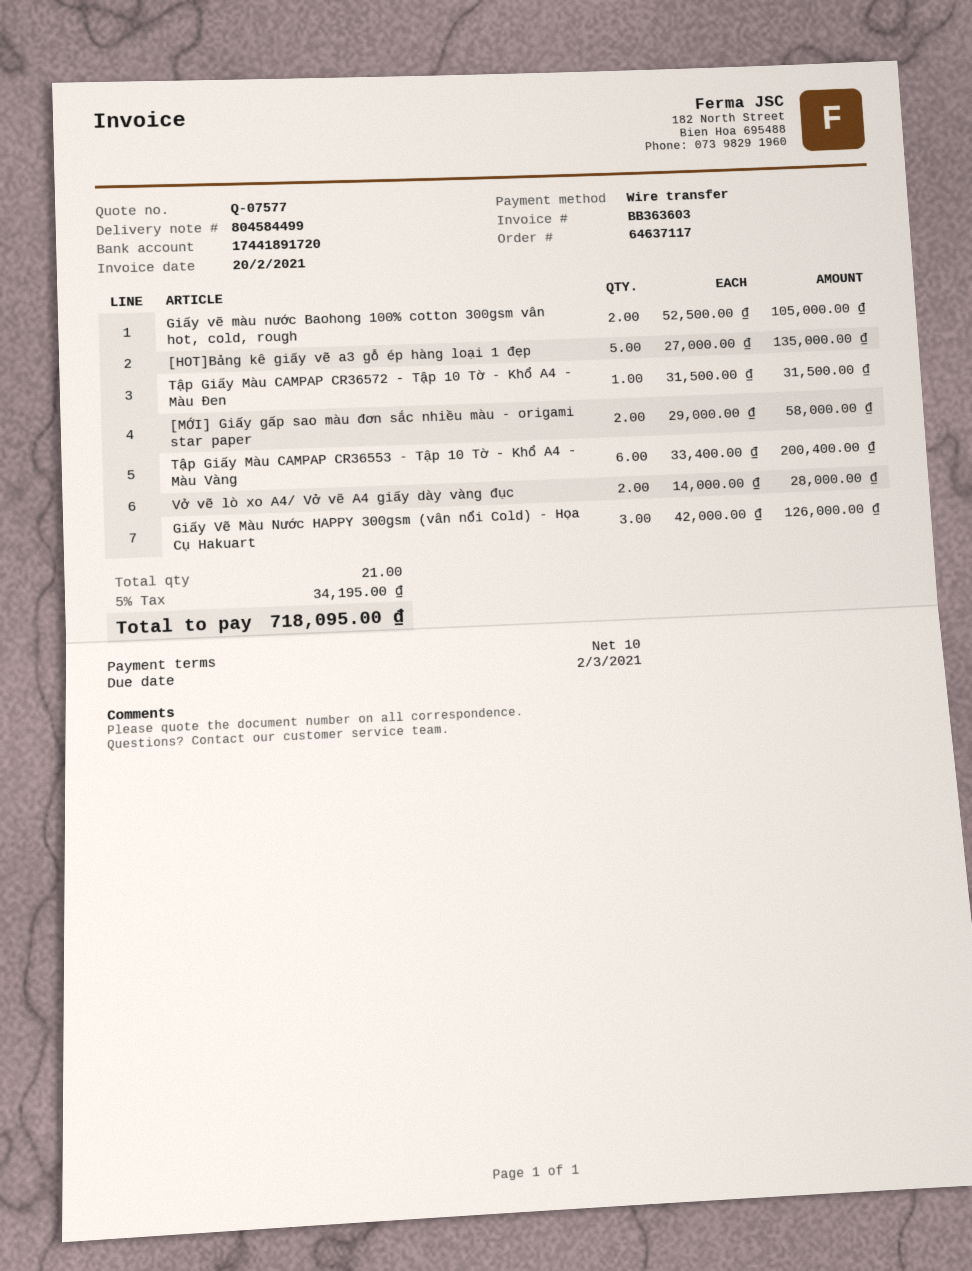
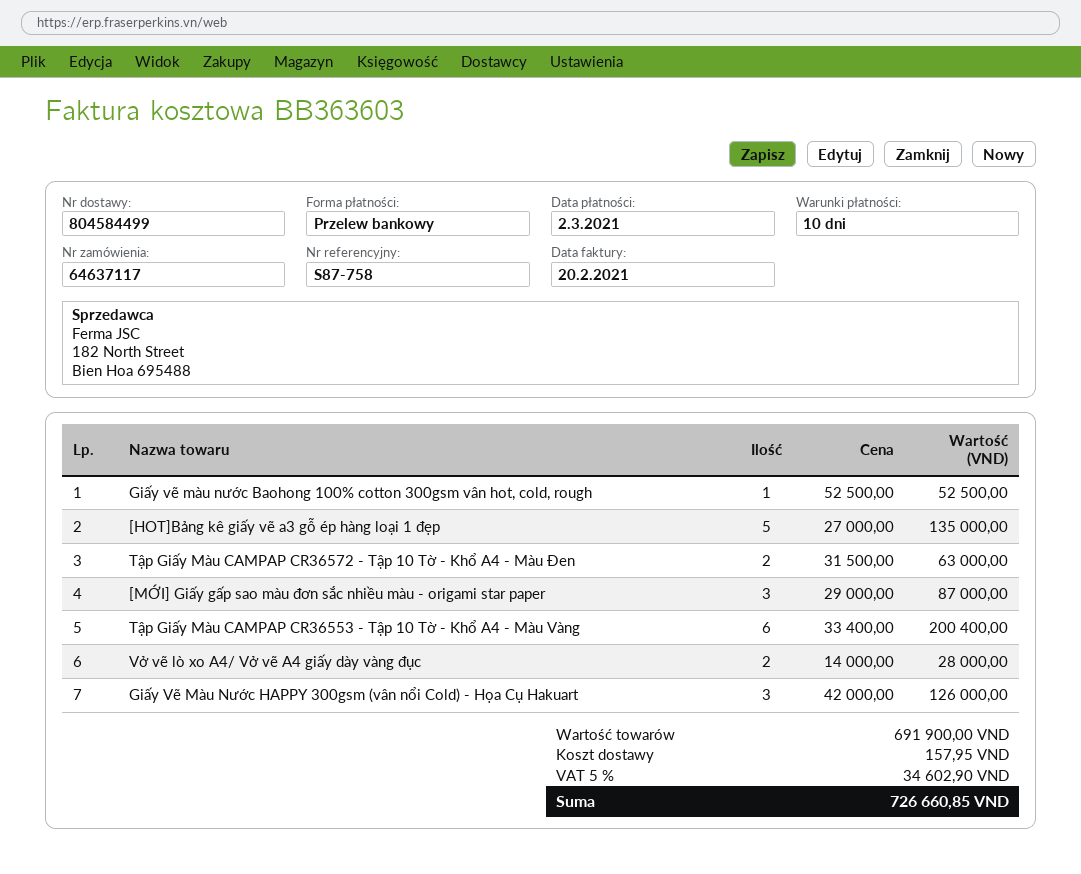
Giấy vẽ màu nước Baohong 100% cotton 300gsm vân hot, cold, rough: 2 x 52500.00 = 105000.00 -> 1 x 52500.00 = 52500.00
Tập Giấy Màu CAMPAP CR36572 - Tập 10 Tờ - Khổ A4 - Màu Đen: 1 x 31500.00 = 31500.00 -> 2 x 31500.00 = 63000.00
[MỚI] Giấy gấp sao màu đơn sắc nhiều màu - origami star paper: 2 x 29000.00 = 58000.00 -> 3 x 29000.00 = 87000.00
shipping: none -> 157.95
tax: 5% = 34195.00 -> 5% = 34602.90
total: 718095.00 -> 726660.85

